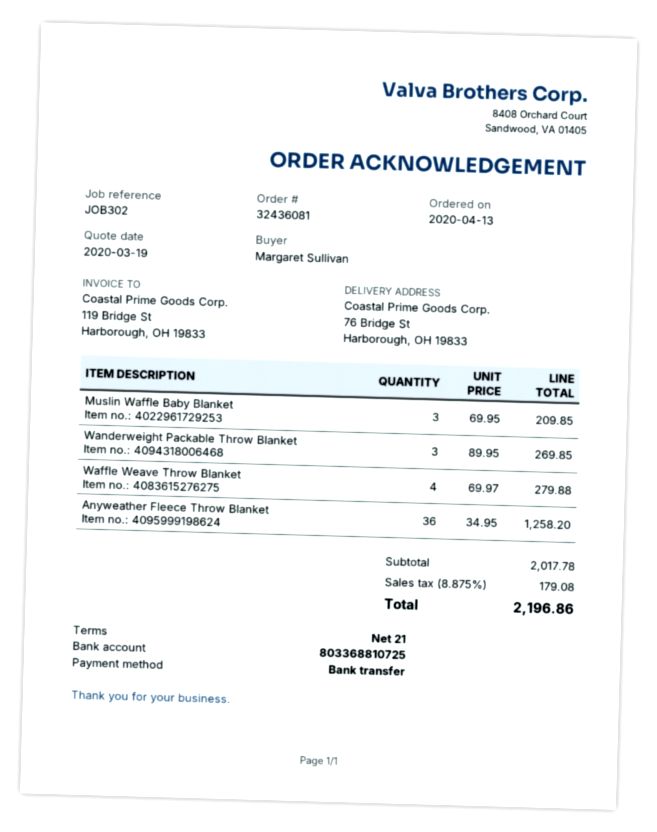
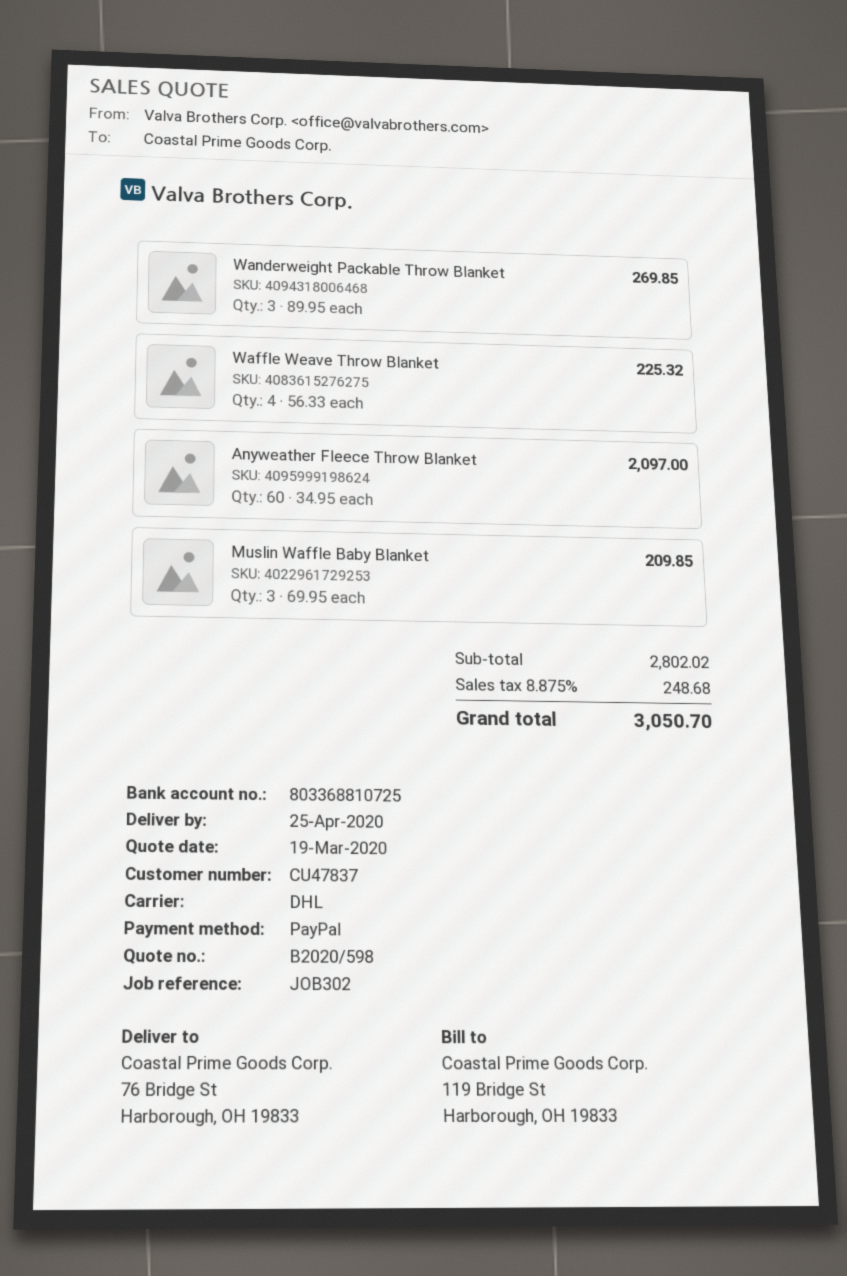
payment method: bank transfer -> PayPal
Waffle Weave Throw Blanket: 4 x 69.97 = 279.88 -> 4 x 56.33 = 225.32
Anyweather Fleece Throw Blanket: 36 x 34.95 = 1258.20 -> 60 x 34.95 = 2097.00
subtotal: 2017.78 -> 2802.02
tax: 8.875% = 179.08 -> 8.875% = 248.68
total: 2196.86 -> 3050.70

